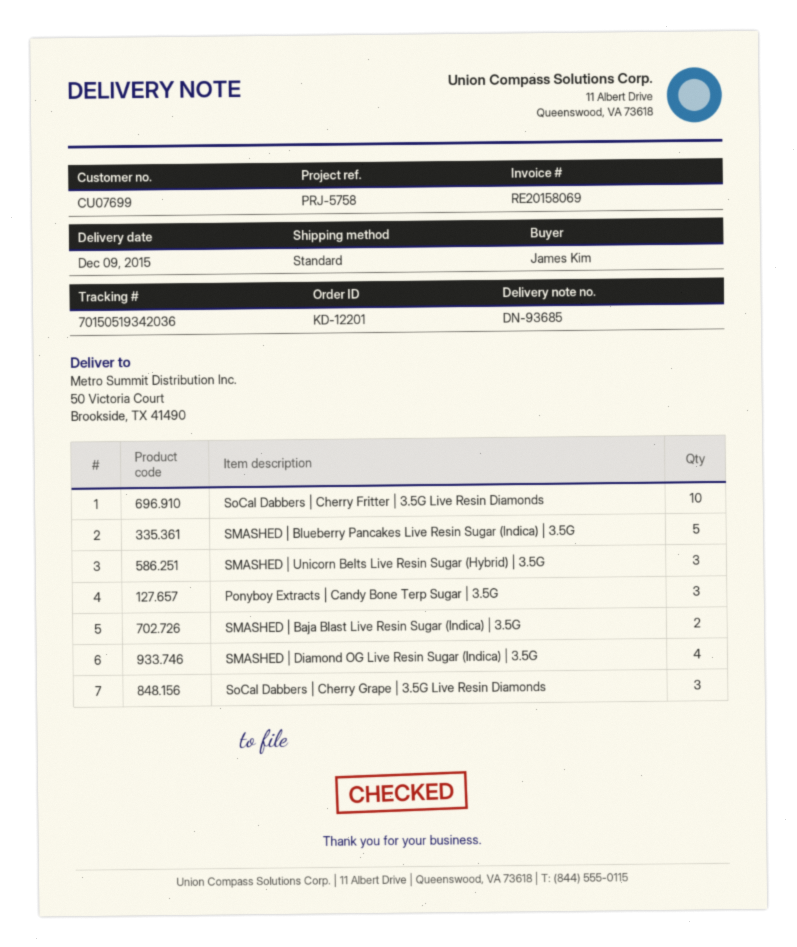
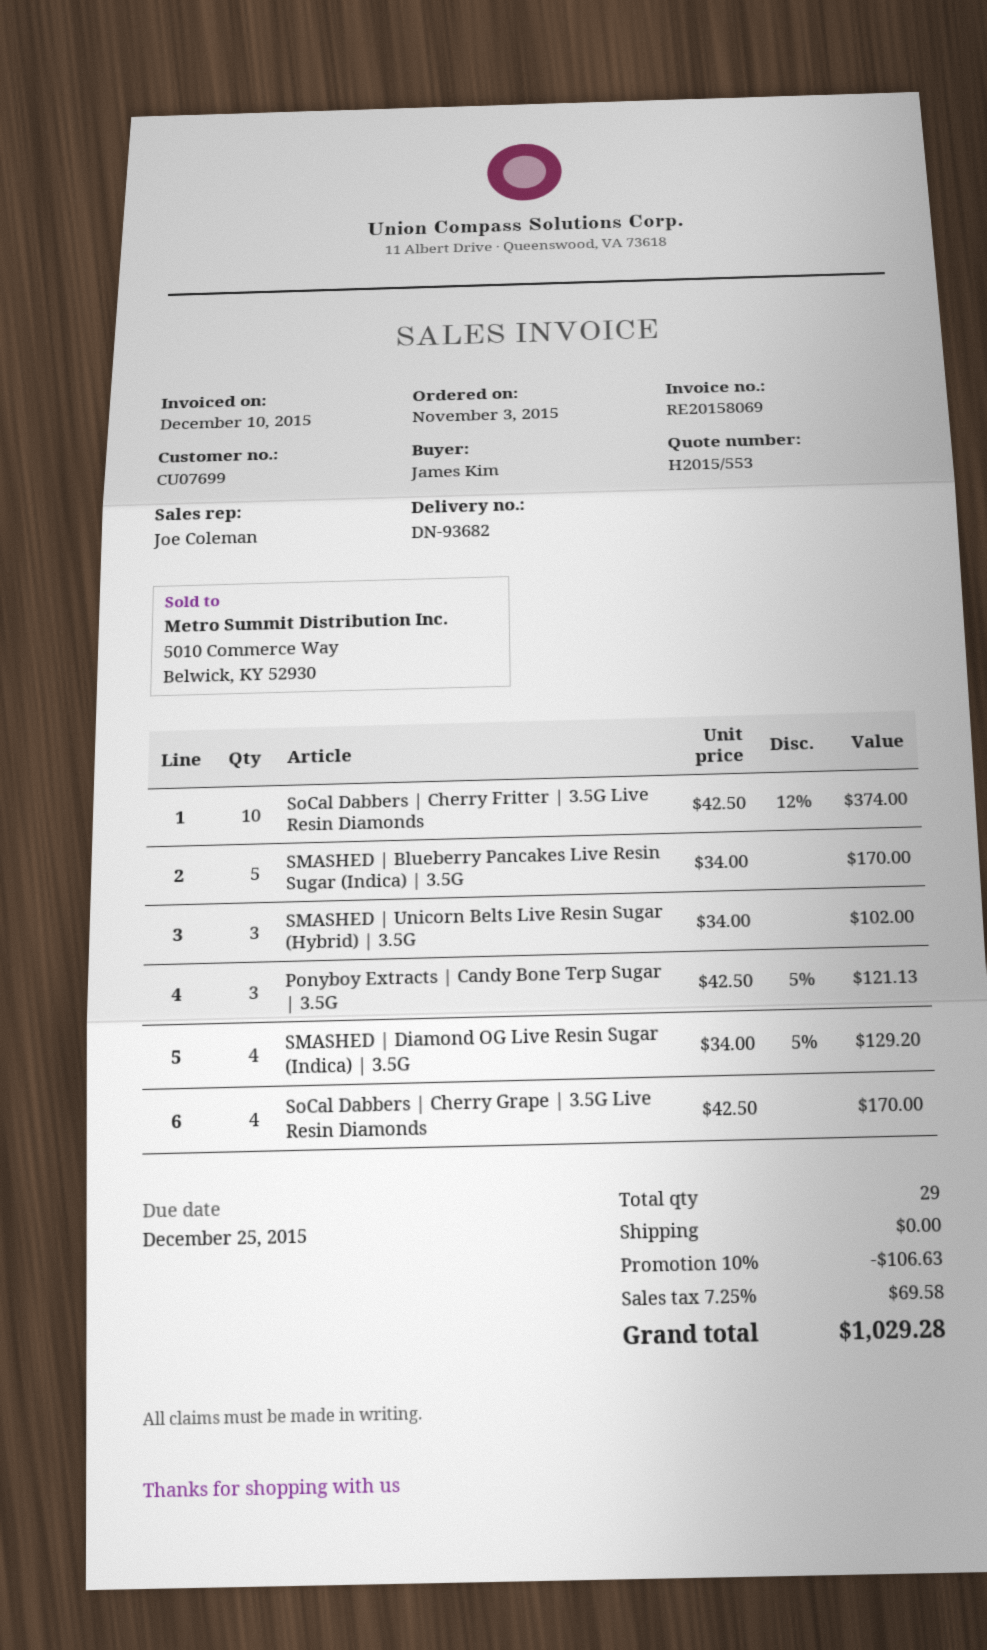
delivery note number: DN-93685 -> DN-93682
SMASHED | Baja Blast Live Resin Sugar (Indica) | 3.5G: 2 -> none
SoCal Dabbers | Cherry Grape | 3.5G Live Resin Diamonds: 3 -> 4

